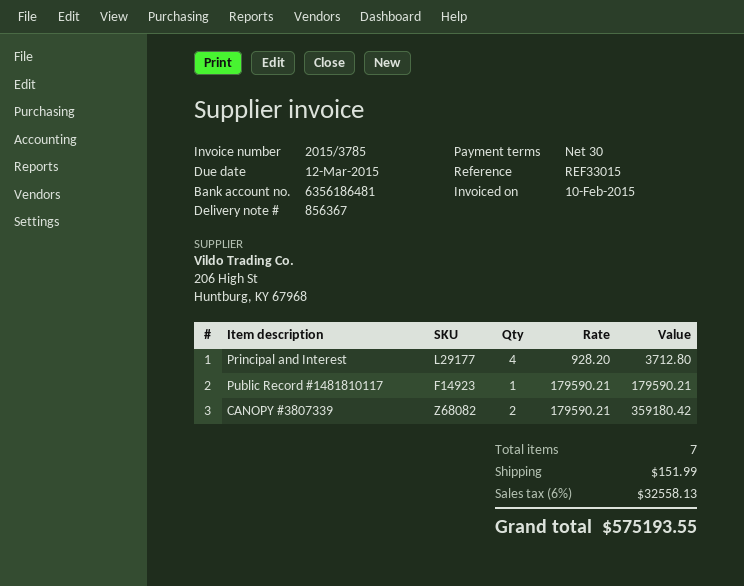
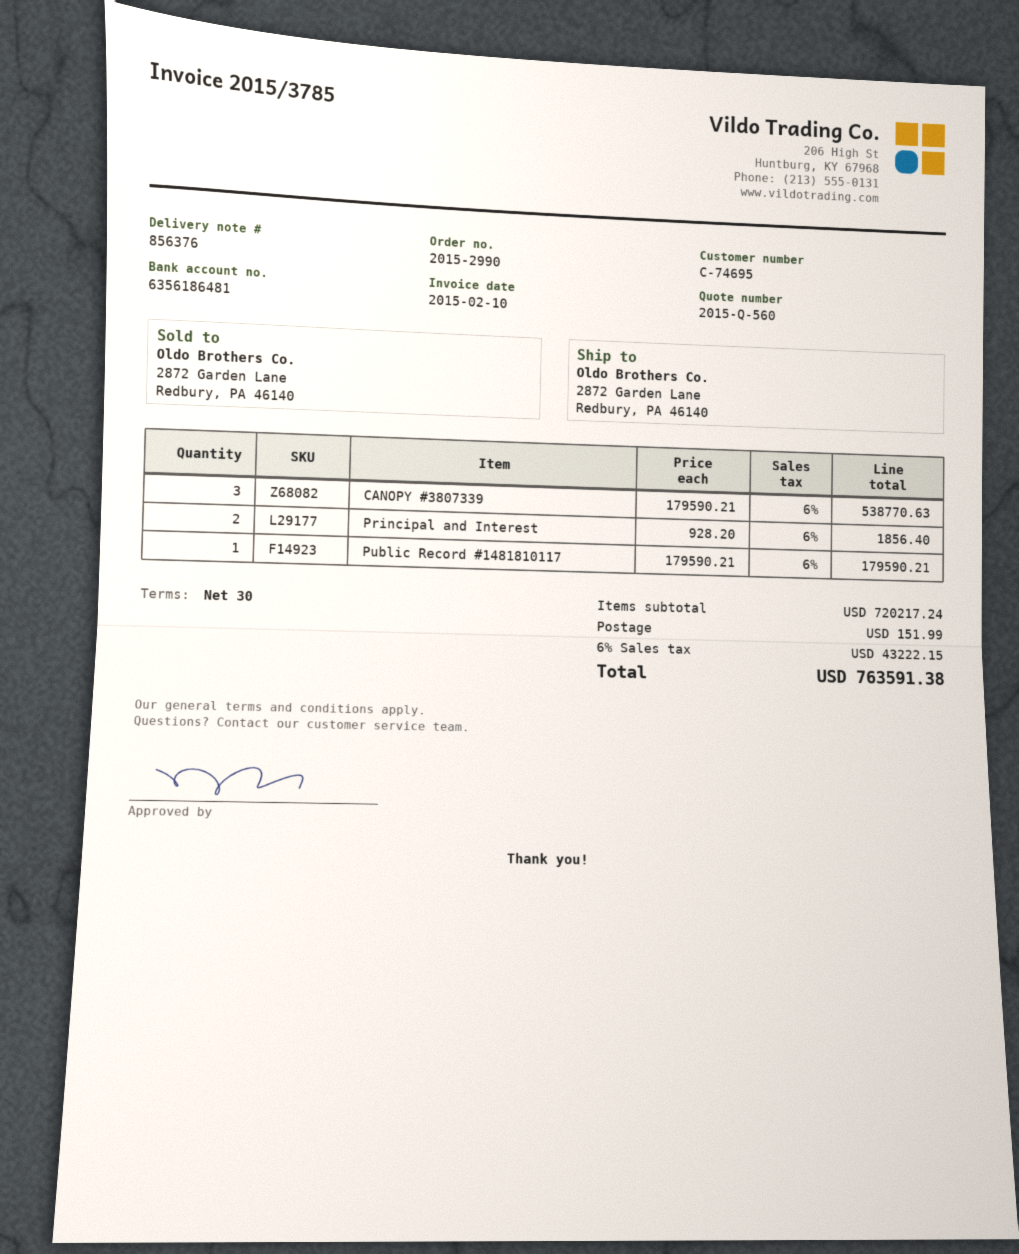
delivery note number: 856367 -> 856376
Principal and Interest: 4 x 928.20 = 3712.80 -> 2 x 928.20 = 1856.40
CANOPY #3807339: 2 x 179590.21 = 359180.42 -> 3 x 179590.21 = 538770.63
tax: 6% = 32558.13 -> 6% = 43222.15
total: 575193.55 -> 763591.38

